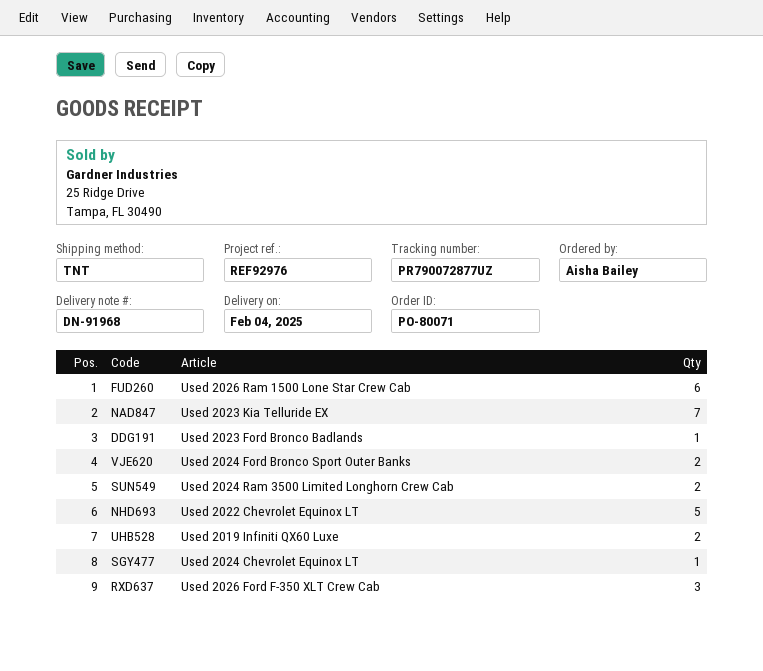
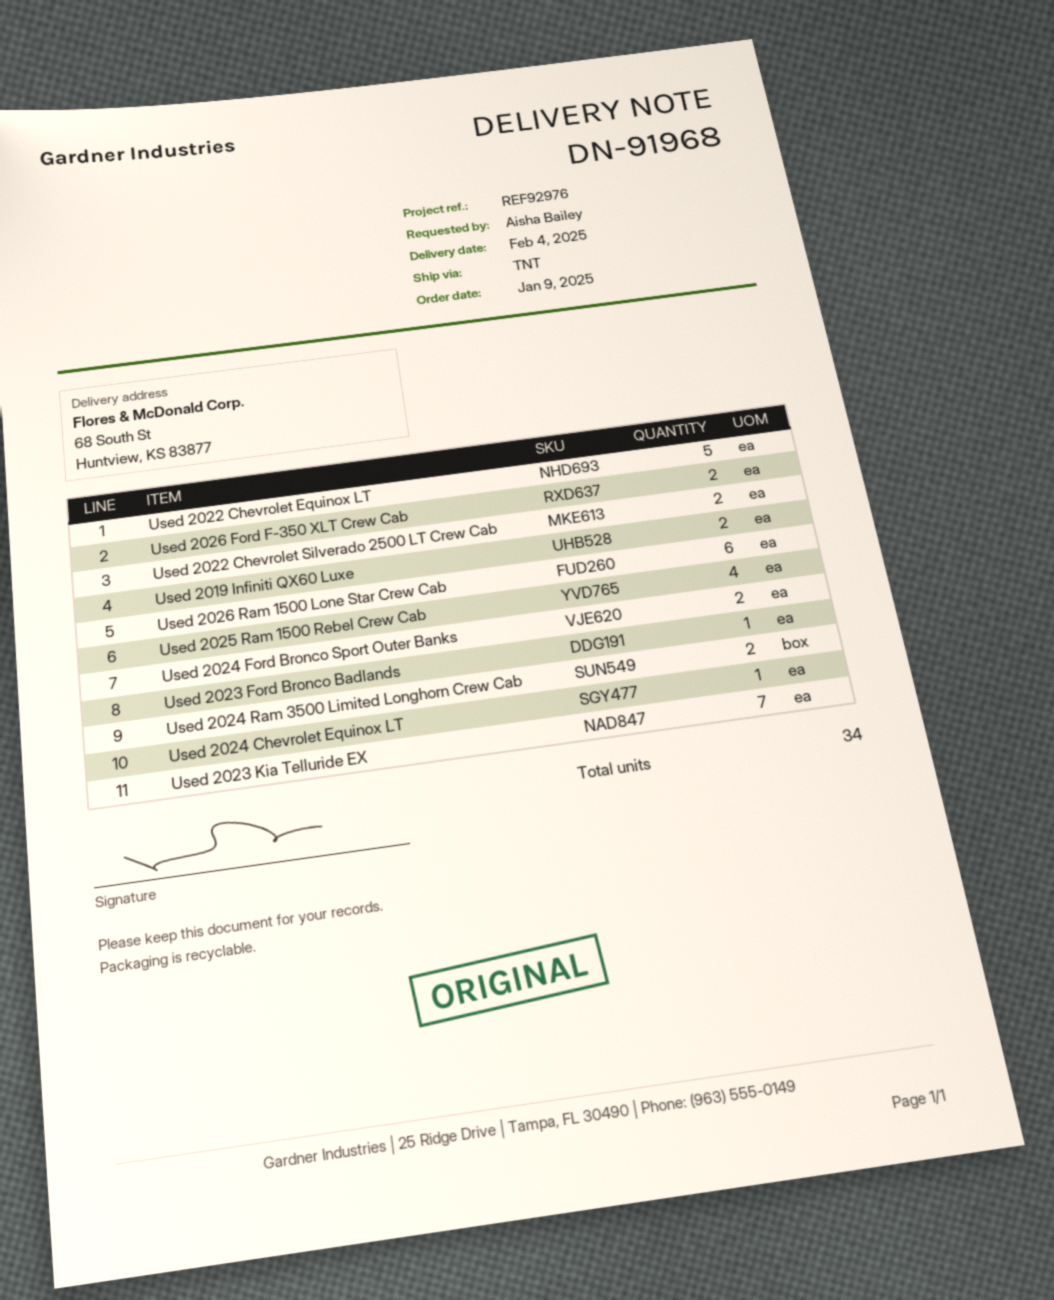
Used 2026 Ford F-350 XLT Crew Cab: 3 -> 2
Used 2022 Chevrolet Silverado 2500 LT Crew Cab: none -> 2
Used 2025 Ram 1500 Rebel Crew Cab: none -> 4

